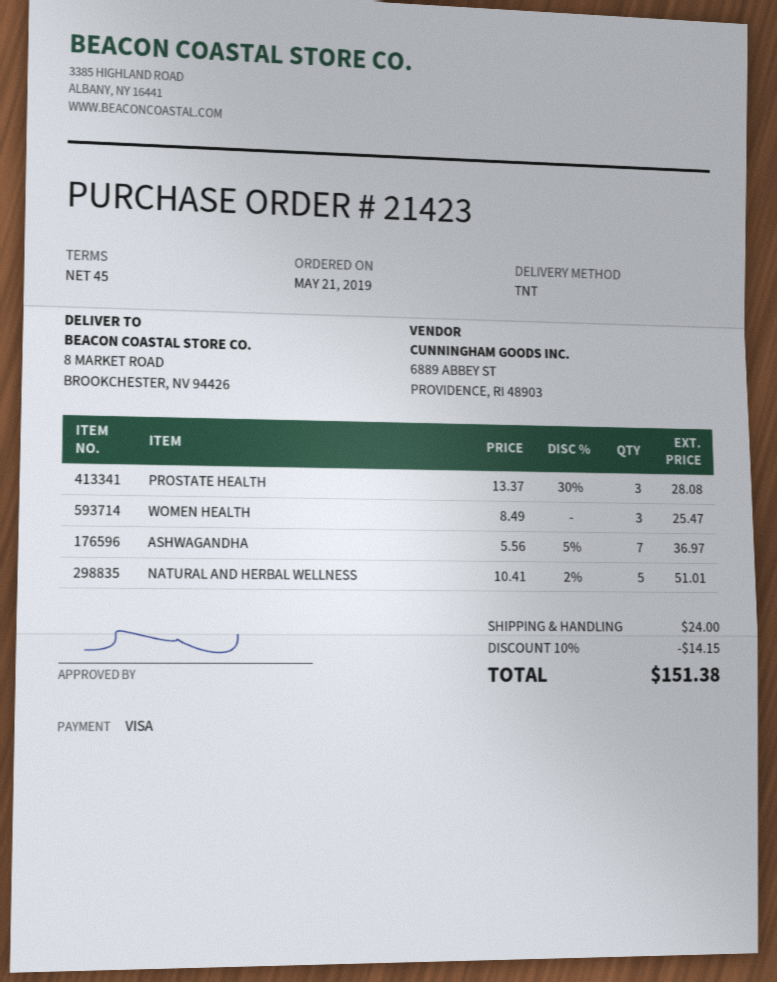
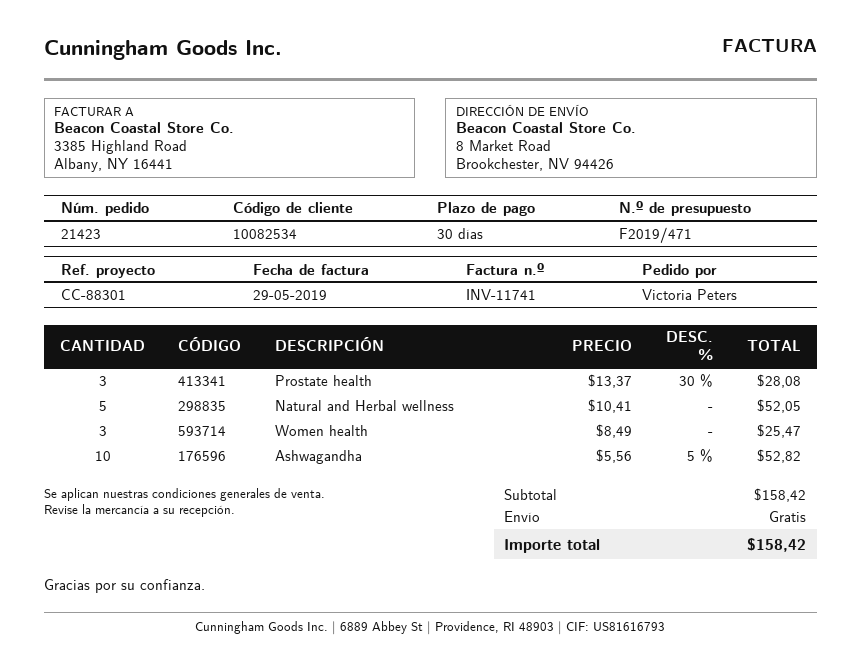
payment terms: 45 days -> 30 days
ASHWAGANDHA: 7 x 5.56 - 5% = 36.97 -> 10 x 5.56 - 5% = 52.82
NATURAL AND HERBAL WELLNESS: 5 x 10.41 - 2% = 51.01 -> 5 x 10.41 = 52.05
discount: 10% = 14.15 -> none
shipping: 24.00 -> 0.00
total: 151.38 -> 158.42

